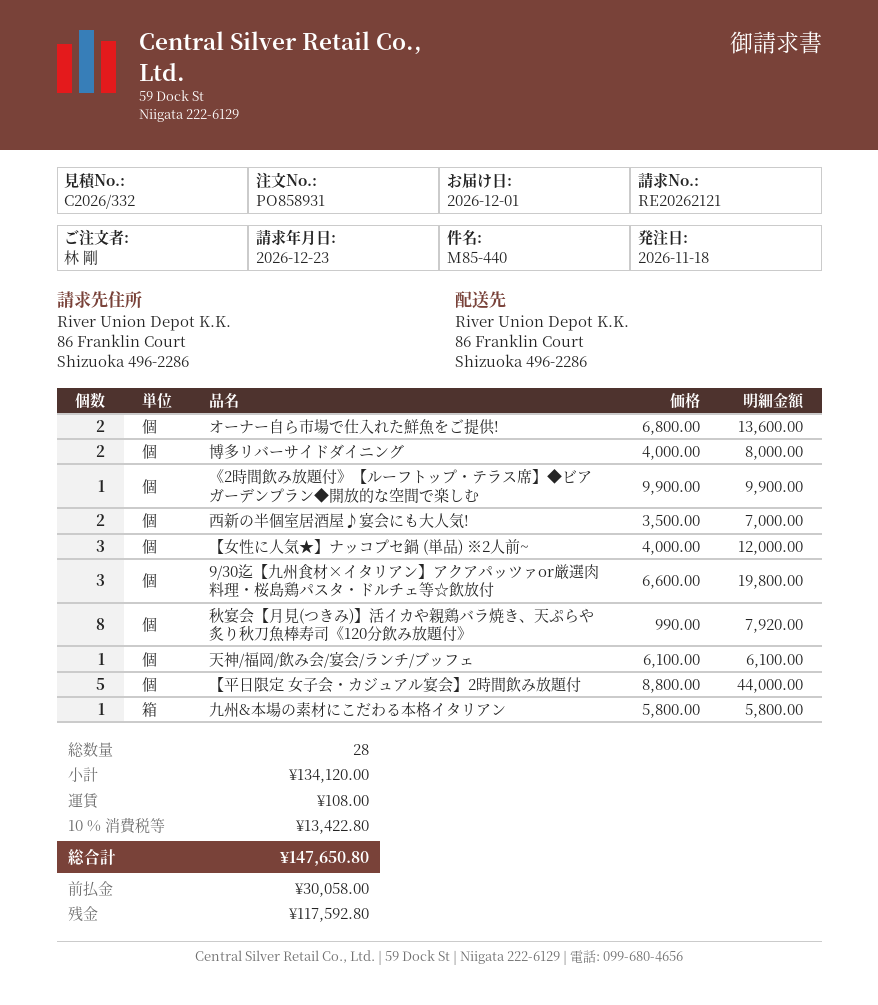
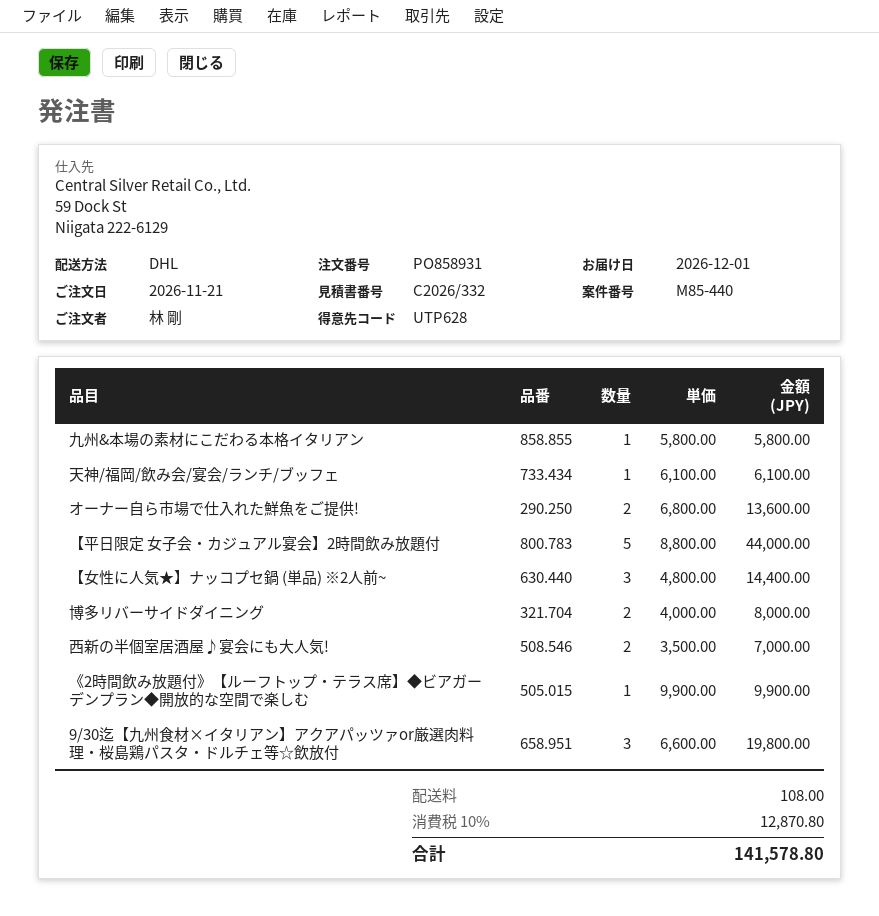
order date: 2026-11-18 -> 2026-11-21
【女性に人気★】ナッコプセ鍋 (単品) ※2人前~: 3 x 4000.00 = 12000.00 -> 3 x 4800.00 = 14400.00
秋宴会【月見(つきみ)】活イカや親鶏バラ焼き、天ぷらや炙り秋刀魚棒寿司《120分飲み放題付》: 8 x 990.00 = 7920.00 -> none
tax: 10% = 13422.80 -> 10% = 12870.80
total: 147650.80 -> 141578.80

